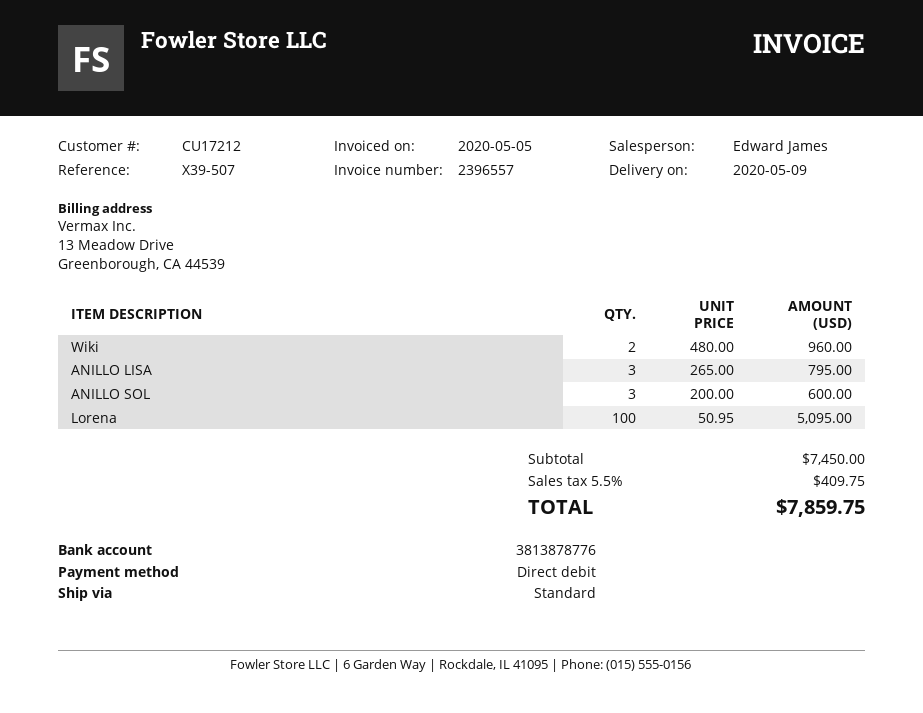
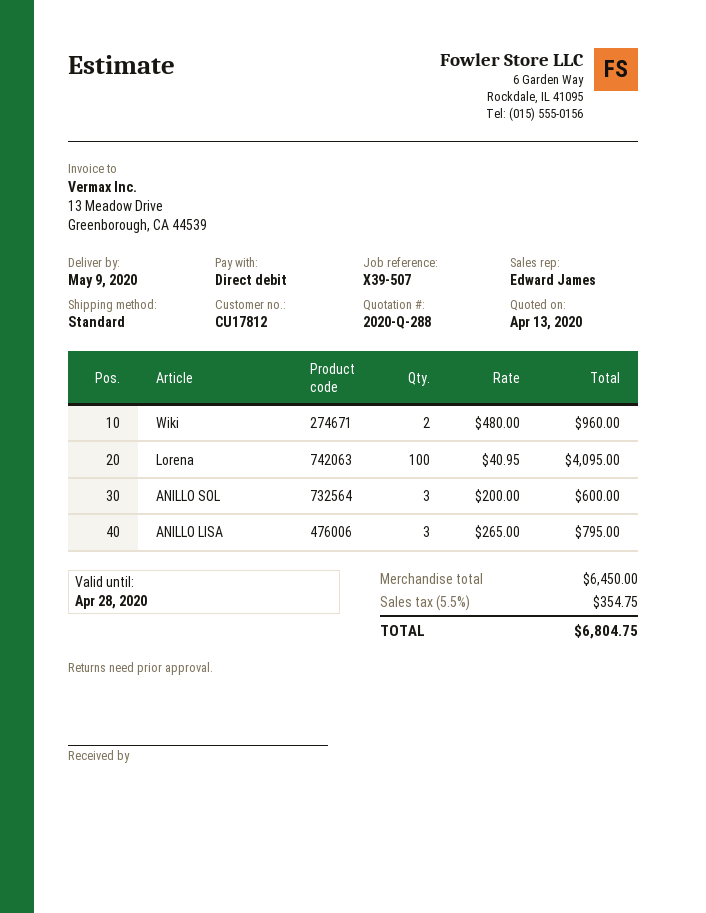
customer number: CU17212 -> CU17812
Lorena: 100 x 50.95 = 5095.00 -> 100 x 40.95 = 4095.00
subtotal: 7450.00 -> 6450.00
tax: 5.5% = 409.75 -> 5.5% = 354.75
total: 7859.75 -> 6804.75

